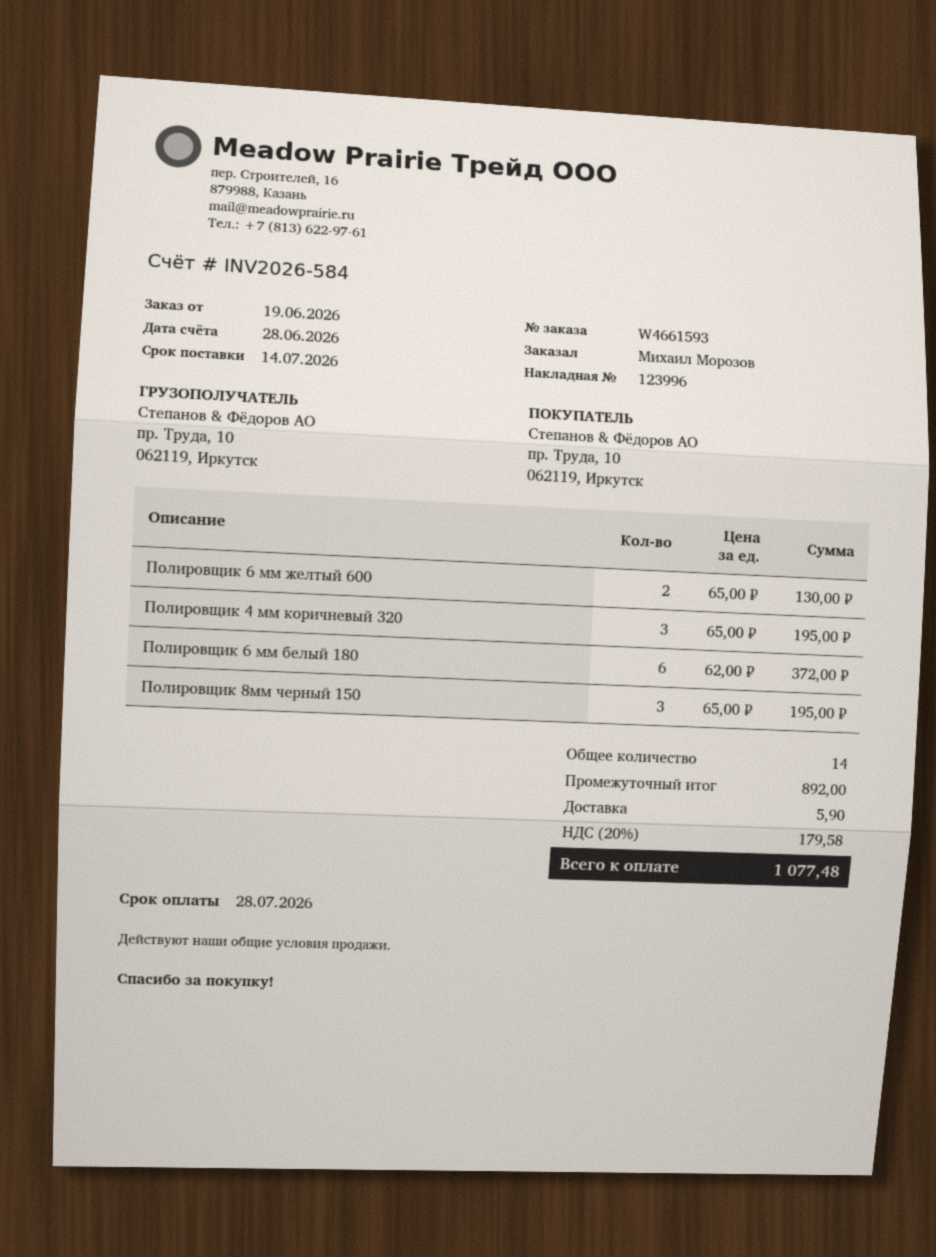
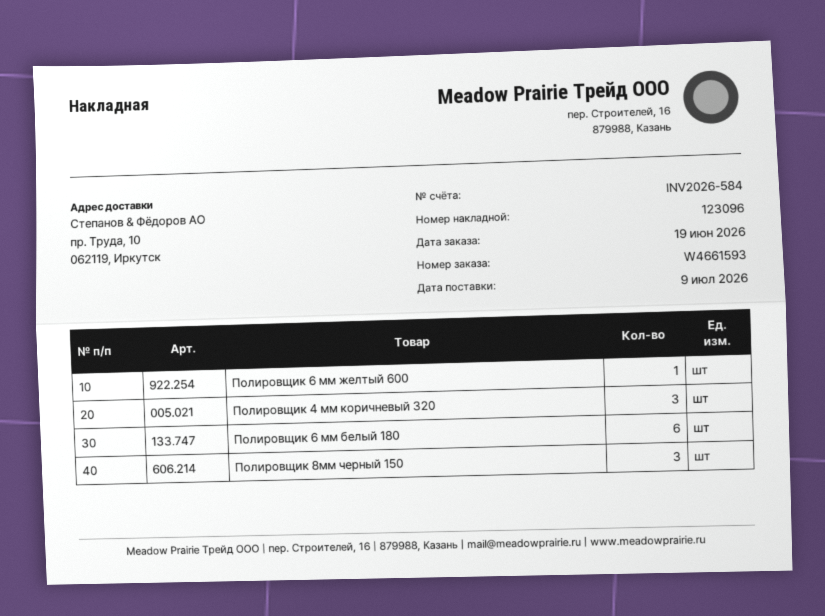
delivery note number: 123996 -> 123096
delivery date: 2026-07-14 -> 2026-07-09
Полировщик 6 мм желтый 600: 2 -> 1

